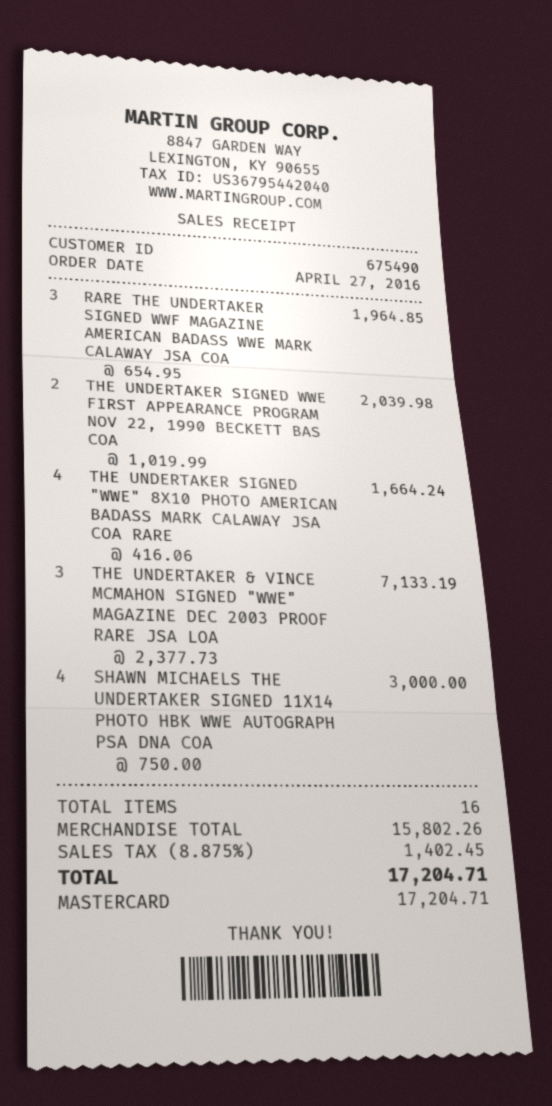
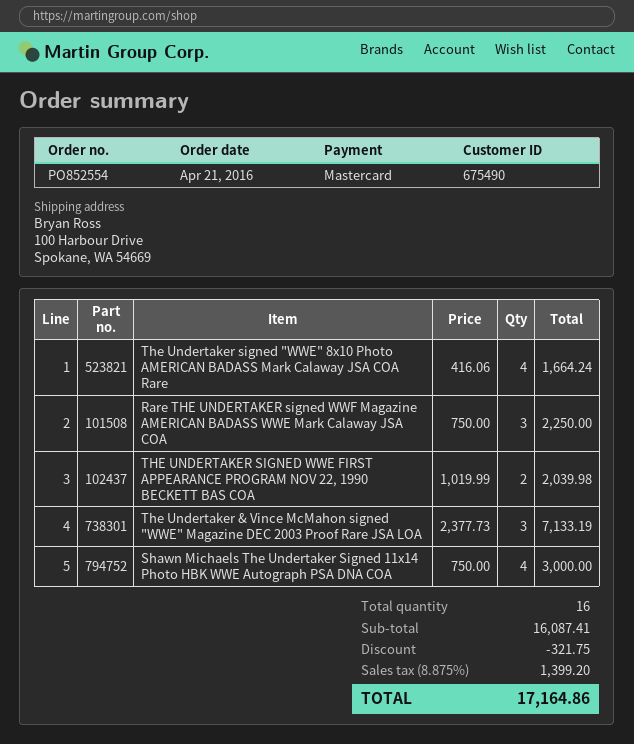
order date: 2016-04-27 -> 2016-04-21
RARE THE UNDERTAKER SIGNED WWF MAGAZINE AMERICAN BADASS WWE MARK CALAWAY JSA COA: 3 x 654.95 = 1964.85 -> 3 x 750.00 = 2250.00
subtotal: 15802.26 -> 16087.41
discount: none -> 321.75
tax: 8.875% = 1402.45 -> 8.875% = 1399.20
total: 17204.71 -> 17164.86

